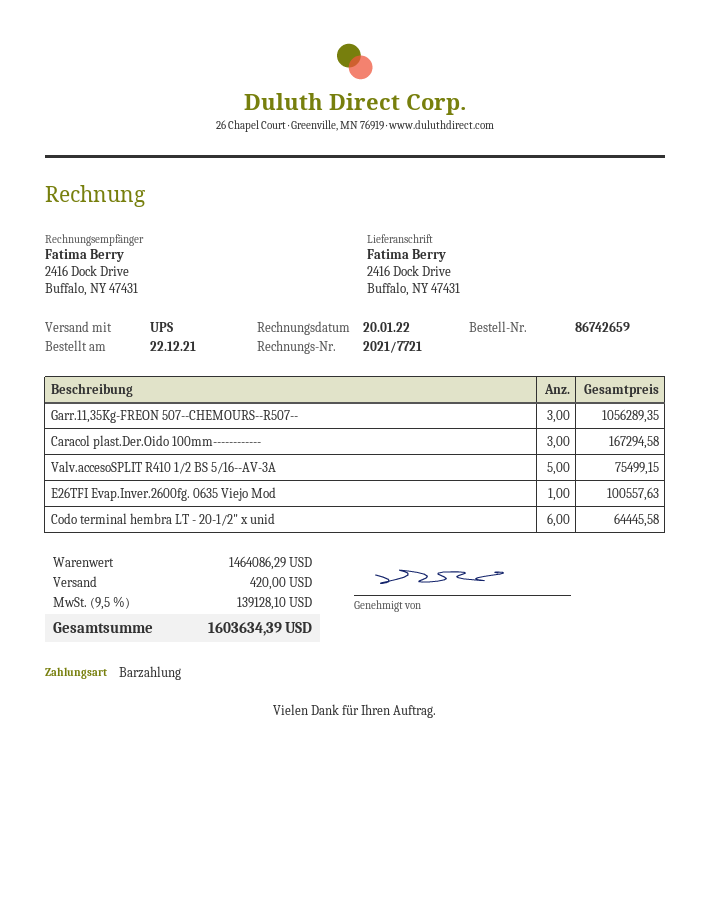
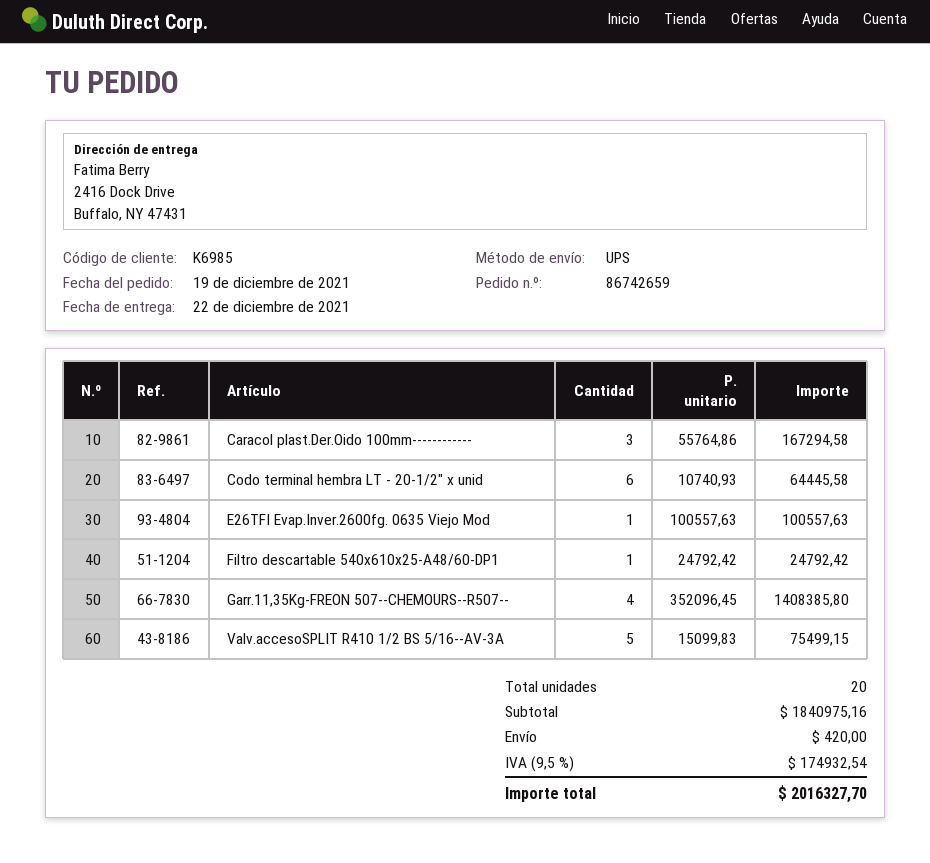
order date: 2021-12-22 -> 2021-12-19
Garr.11,35Kg-FREON 507--CHEMOURS--R507--: 3 for 1056289.35 -> 4 for 1408385.80
Filtro descartable 540x610x25-A48/60-DP1: none -> 1 for 24792.42
subtotal: 1464086.29 -> 1840975.16
tax: 9.5% = 139128.10 -> 9.5% = 174932.54
total: 1603634.39 -> 2016327.70

